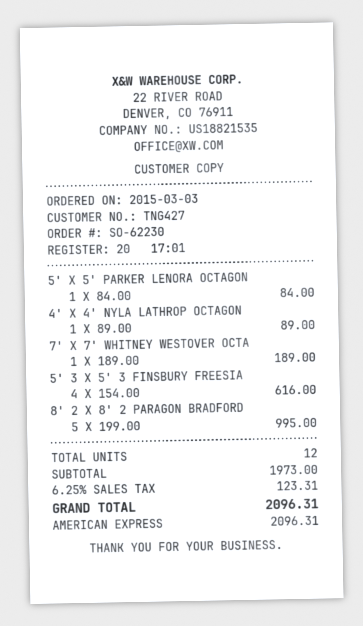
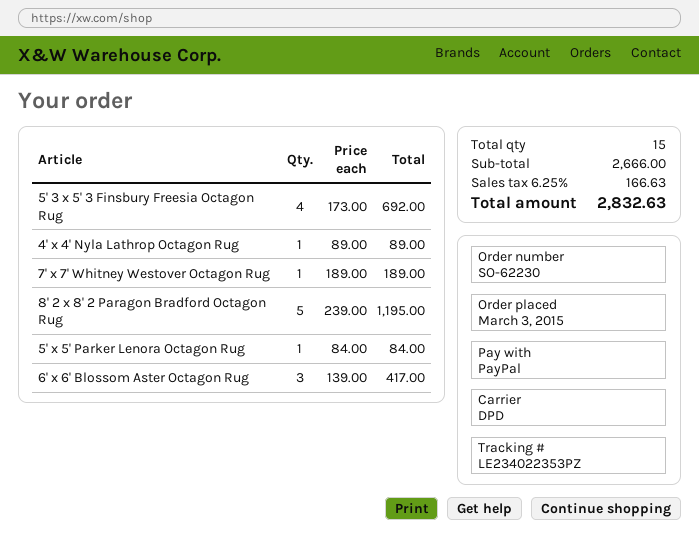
payment method: American Express -> PayPal
5' 3 X 5' 3 FINSBURY FREESIA: 4 x 154.00 = 616.00 -> 4 x 173.00 = 692.00
8' 2 X 8' 2 PARAGON BRADFORD: 5 x 199.00 = 995.00 -> 5 x 239.00 = 1195.00
6' x 6' Blossom Aster Octagon Rug: none -> 3 x 139.00 = 417.00
total quantity: 12 -> 15
subtotal: 1973.00 -> 2666.00
tax: 6.25% = 123.31 -> 6.25% = 166.63
total: 2096.31 -> 2832.63

